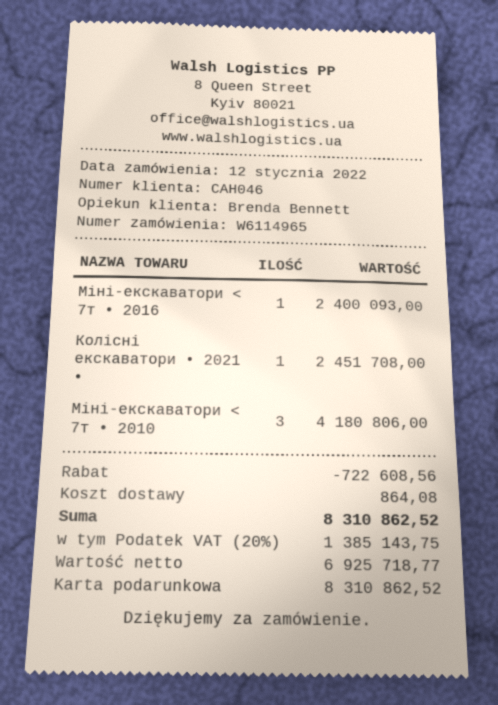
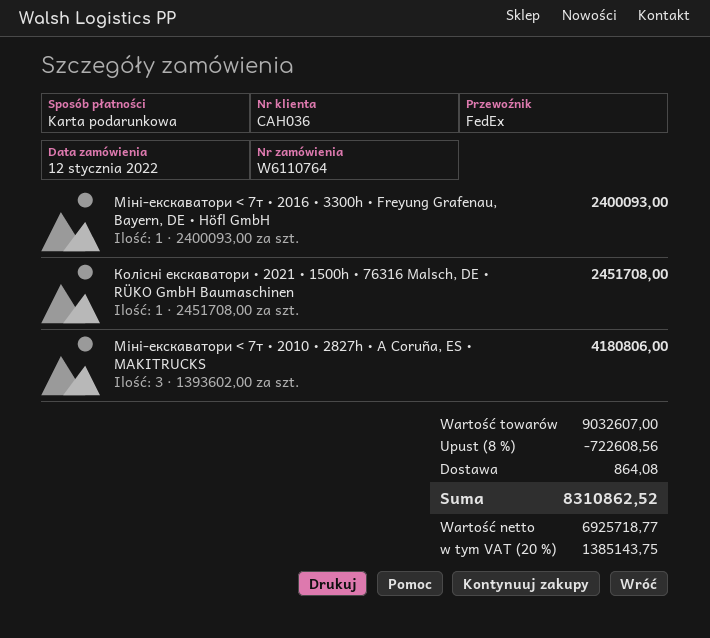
order number: W6114965 -> W6110764
customer number: CAH046 -> CAH036

